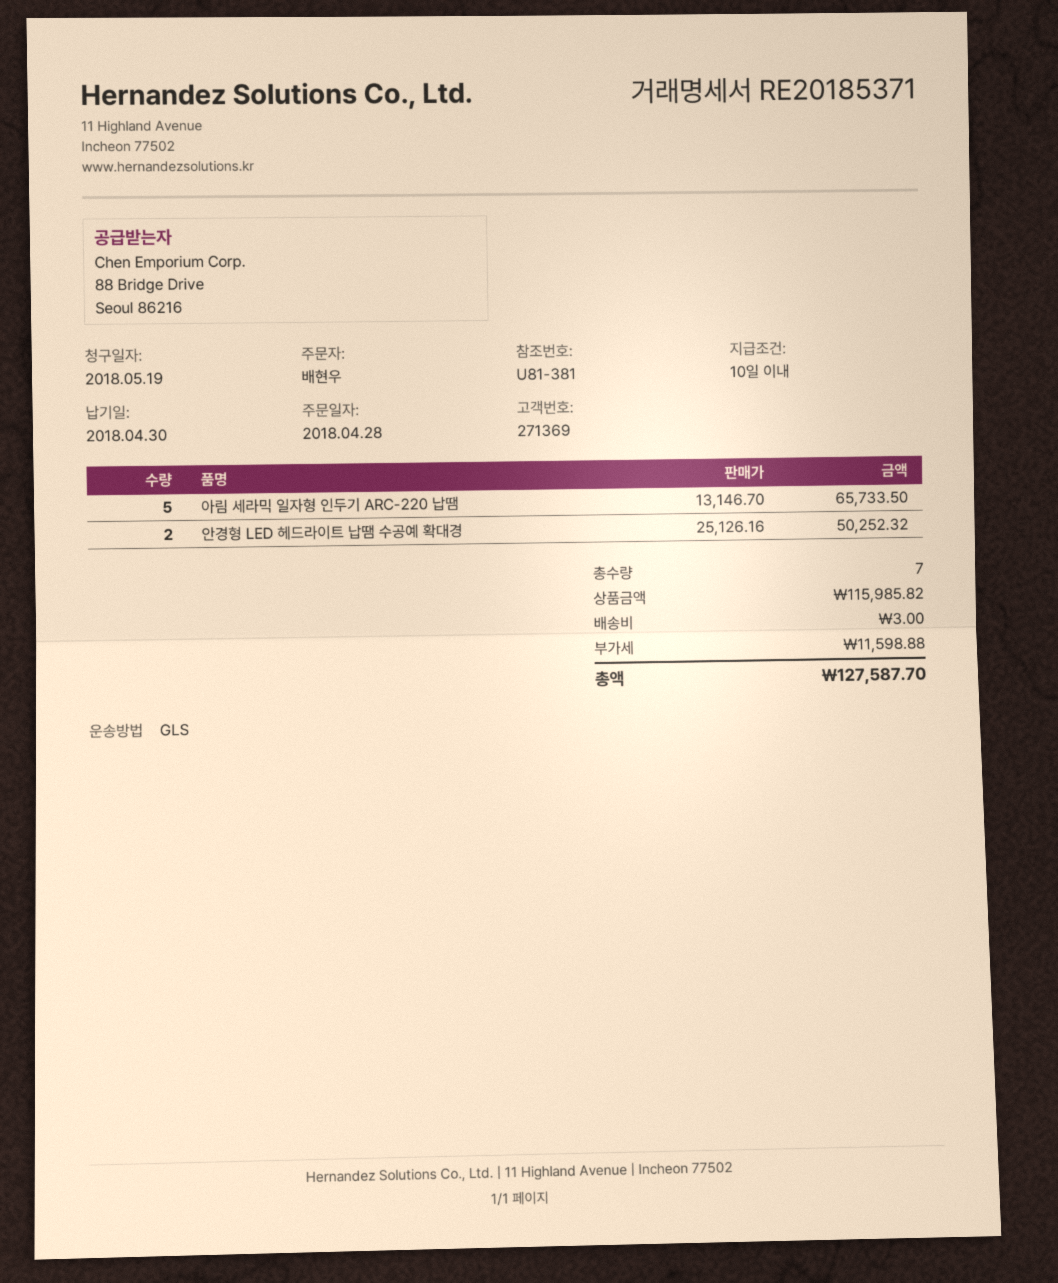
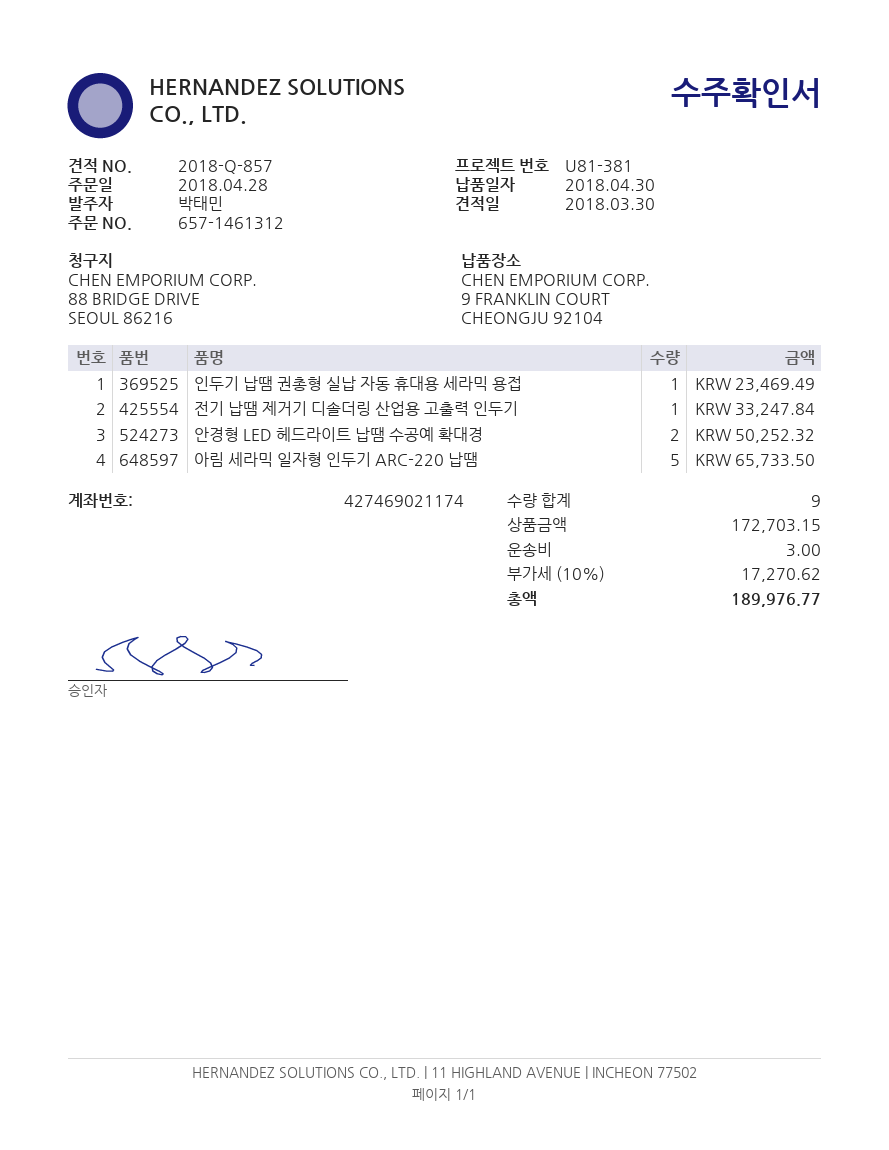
ordered by: 배현우 -> 박태민
인두기 납땜 권총형 실납 자동 휴대용 세라믹 용접: none -> 1 for 23469.49
전기 납땜 제거기 디솔더링 산업용 고출력 인두기: none -> 1 for 33247.84
total quantity: 7 -> 9
subtotal: 115985.82 -> 172703.15
tax: 11598.88 -> 17270.62
total: 127587.70 -> 189976.77

